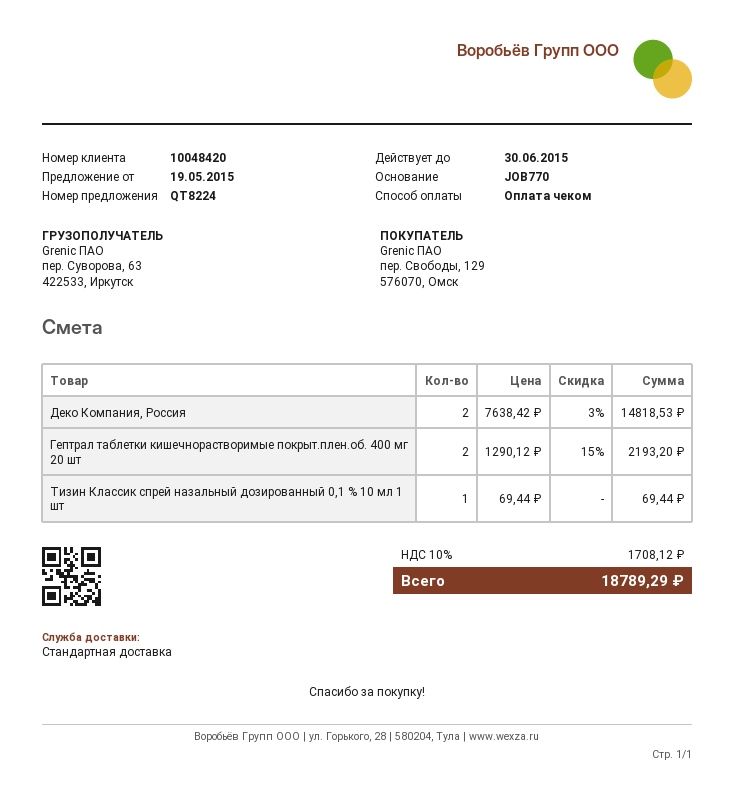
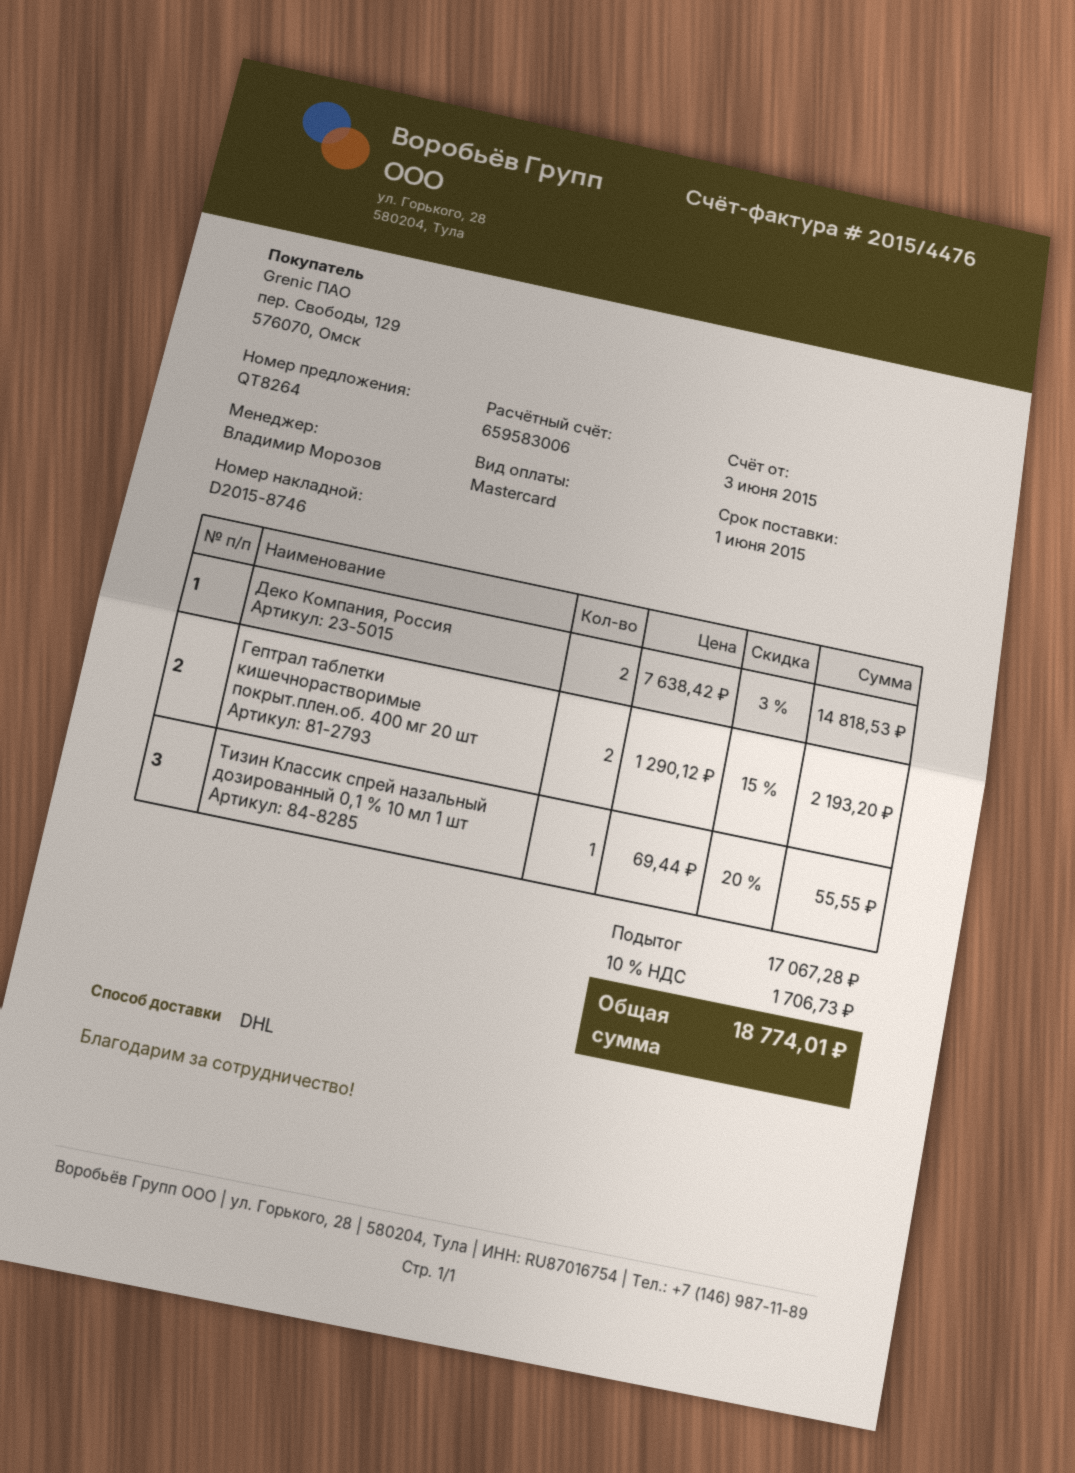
quote number: QT8224 -> QT8264
payment method: cheque -> Mastercard
shipping method: standard -> DHL
Тизин Классик спрей назальный дозированный 0,1 % 10 мл 1 шт: 1 x 69.44 = 69.44 -> 1 x 69.44 - 20% = 55.55
tax: 10% = 1708.12 -> 10% = 1706.73
total: 18789.29 -> 18774.01

